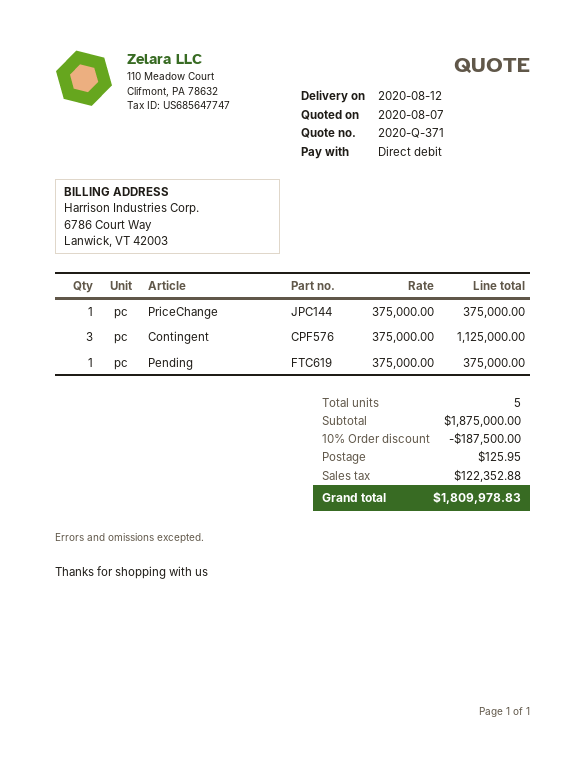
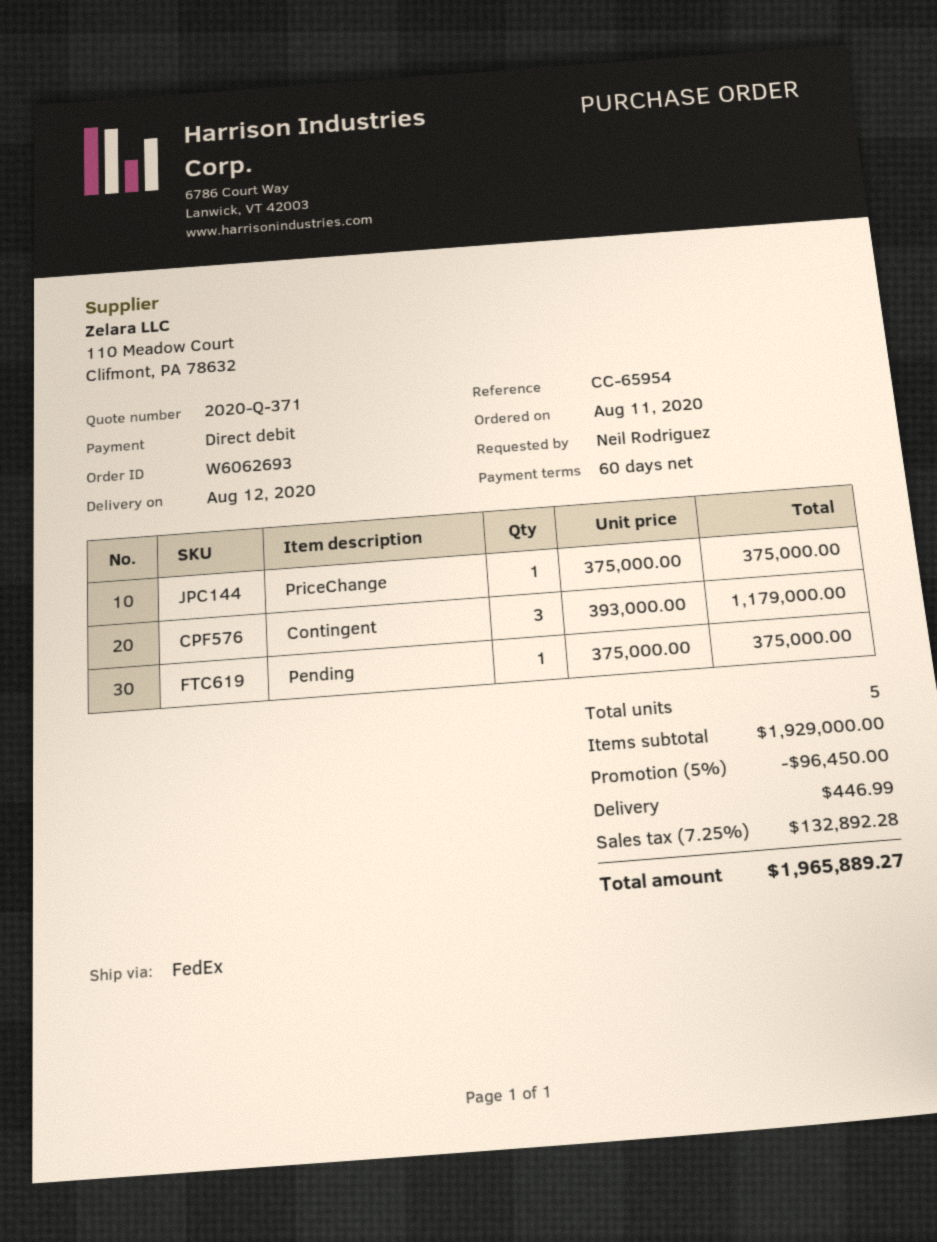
Contingent: 3 x 375000.00 = 1125000.00 -> 3 x 393000.00 = 1179000.00
subtotal: 1875000.00 -> 1929000.00
discount: 10% = 187500.00 -> 5% = 96450.00
shipping: 125.95 -> 446.99
tax: 122352.88 -> 132892.28
total: 1809978.83 -> 1965889.27

